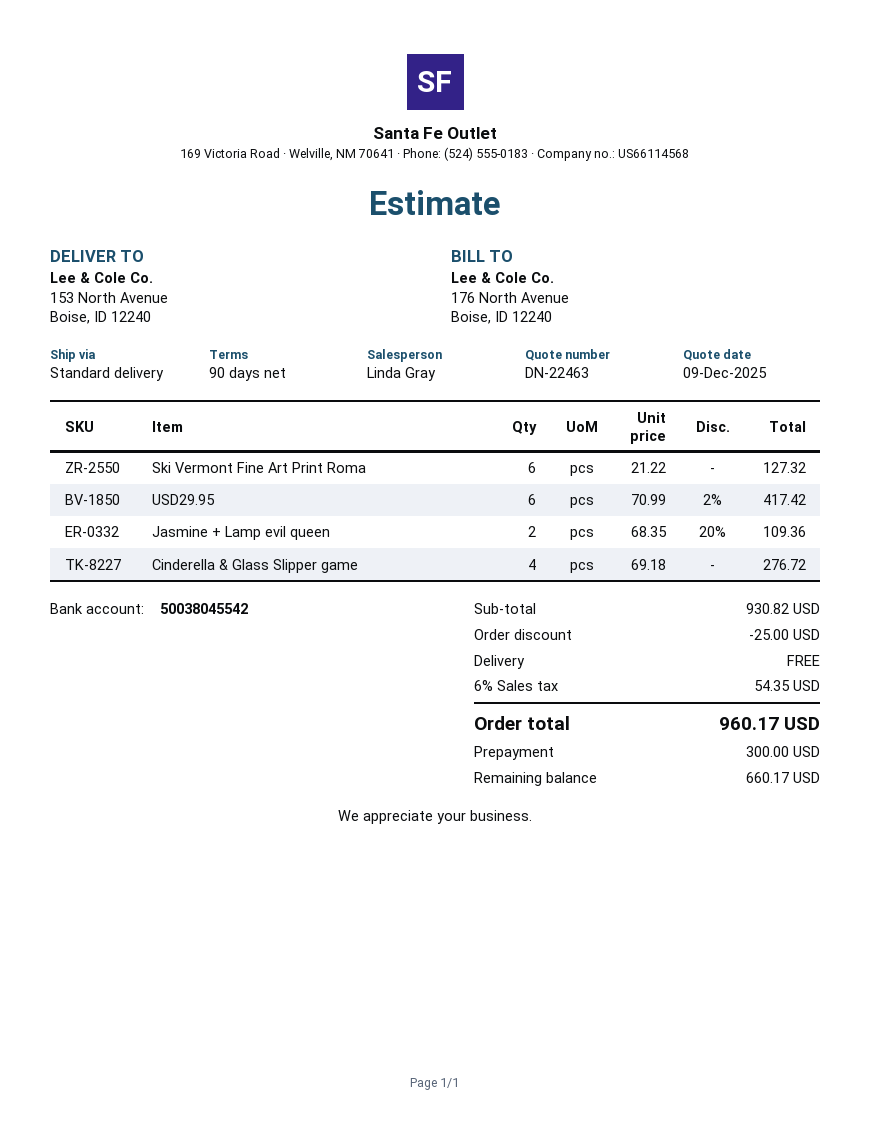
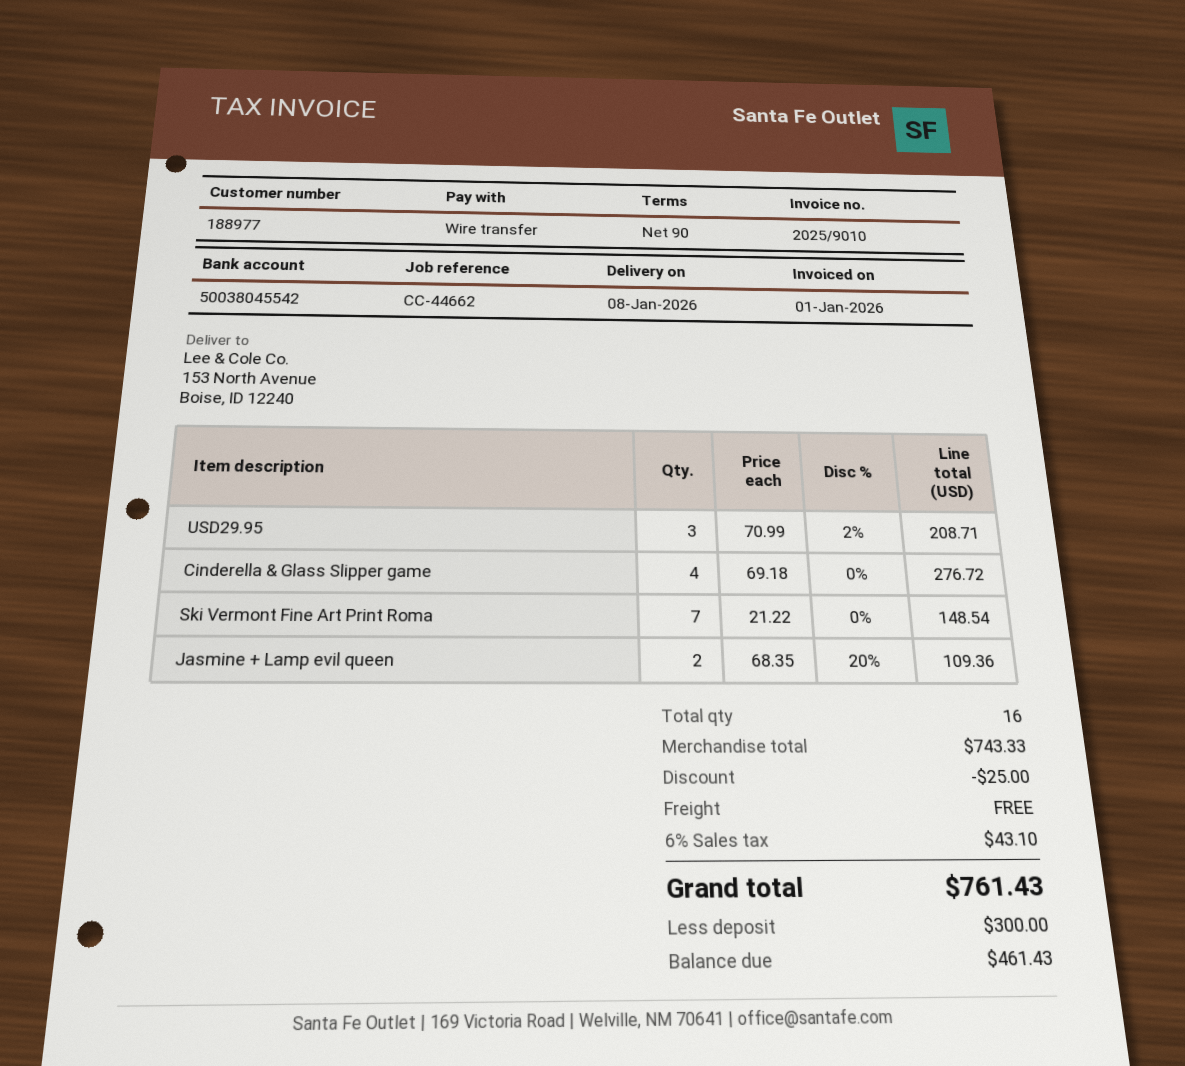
Ski Vermont Fine Art Print Roma: 6 x 21.22 = 127.32 -> 7 x 21.22 = 148.54
USD29.95: 6 x 70.99 - 2% = 417.42 -> 3 x 70.99 - 2% = 208.71
subtotal: 930.82 -> 743.33
tax: 6% = 54.35 -> 6% = 43.10
total: 960.17 -> 761.43
balance: 660.17 -> 461.43

